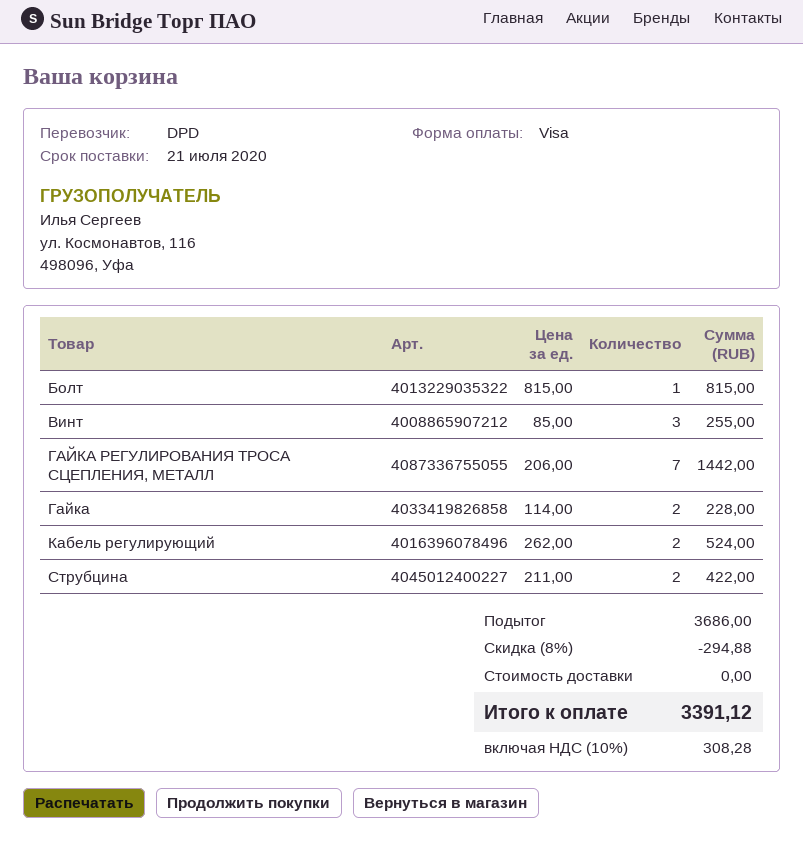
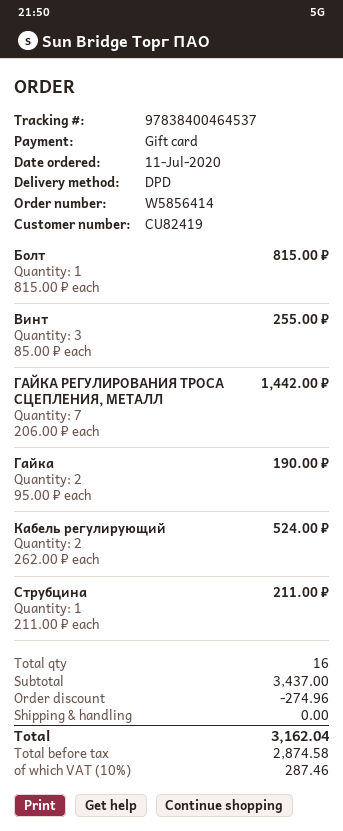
payment method: Visa -> gift card
Гайка: 2 x 114.00 = 228.00 -> 2 x 95.00 = 190.00
Струбцина: 2 x 211.00 = 422.00 -> 1 x 211.00 = 211.00
subtotal: 3686.00 -> 3437.00
discount: 294.88 -> 274.96
tax: 10% = 308.28 -> 10% = 287.46
total: 3391.12 -> 3162.04

